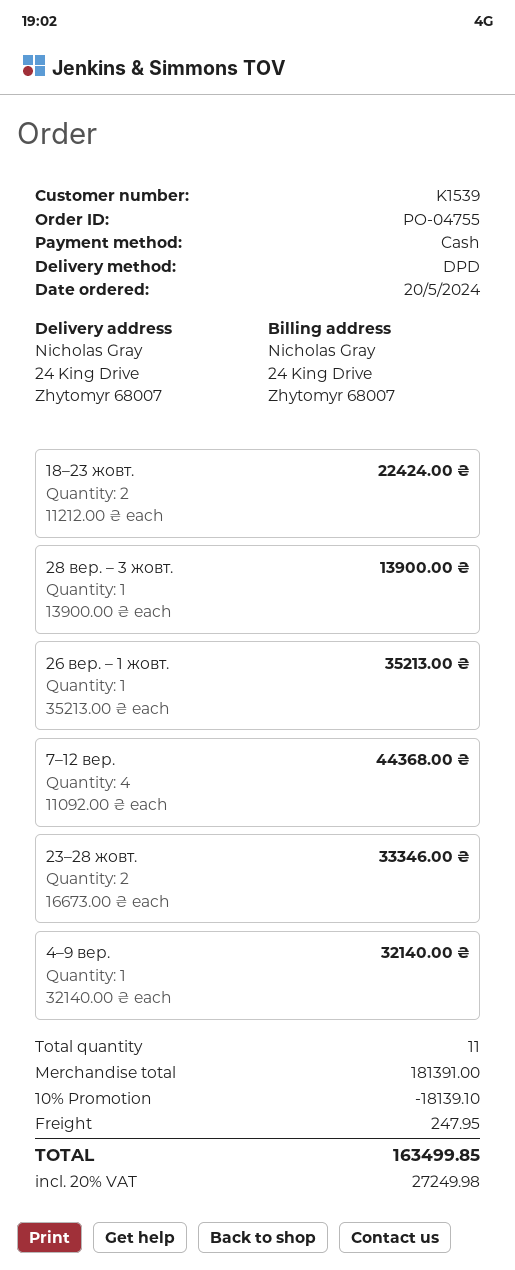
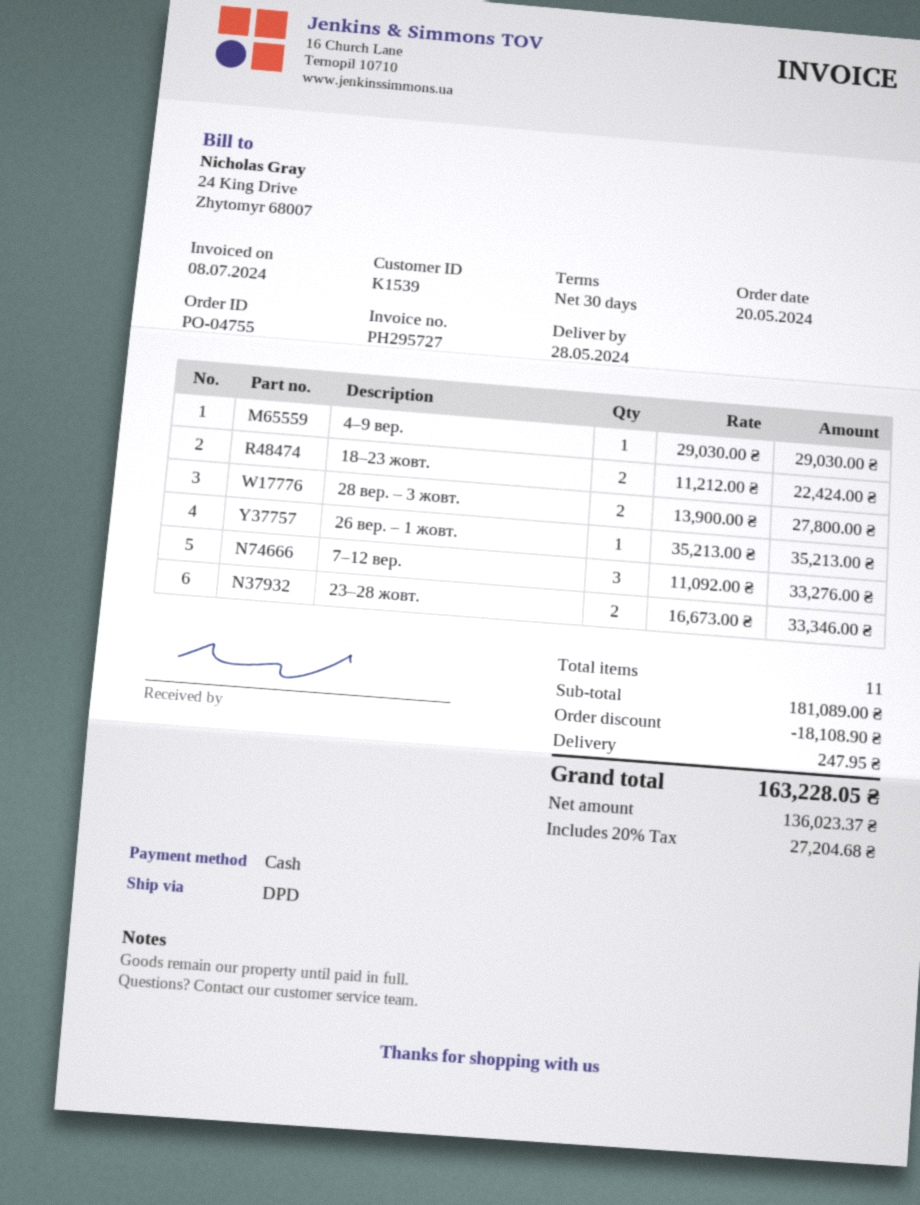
28 вер. – 3 жовт.: 1 x 13900.00 = 13900.00 -> 2 x 13900.00 = 27800.00
7–12 вер.: 4 x 11092.00 = 44368.00 -> 3 x 11092.00 = 33276.00
4–9 вер.: 1 x 32140.00 = 32140.00 -> 1 x 29030.00 = 29030.00
subtotal: 181391.00 -> 181089.00
discount: 18139.10 -> 18108.90
tax: 20% = 27249.98 -> 20% = 27204.68
total: 163499.85 -> 163228.05

